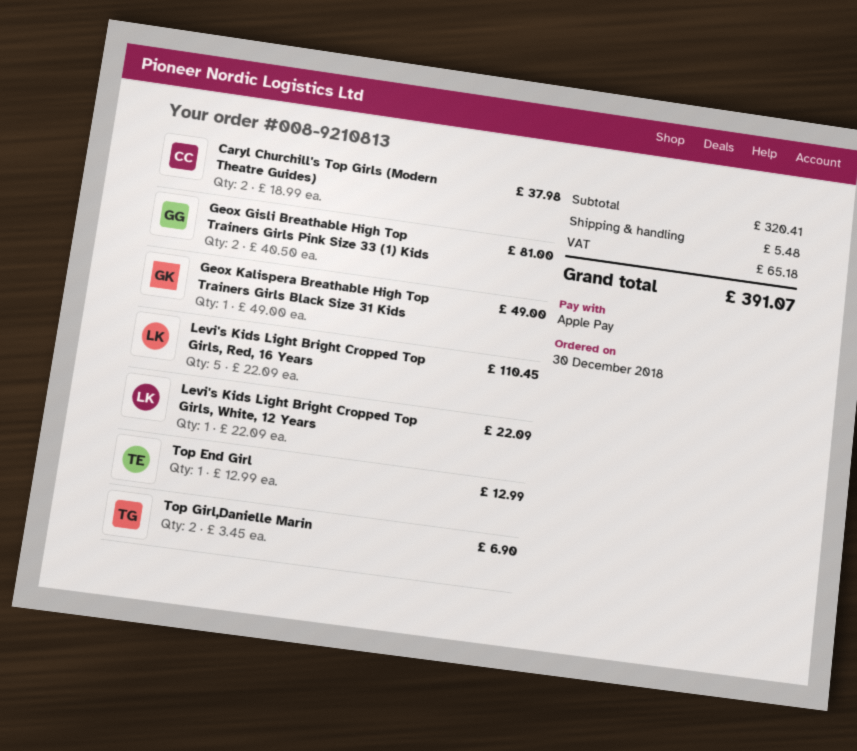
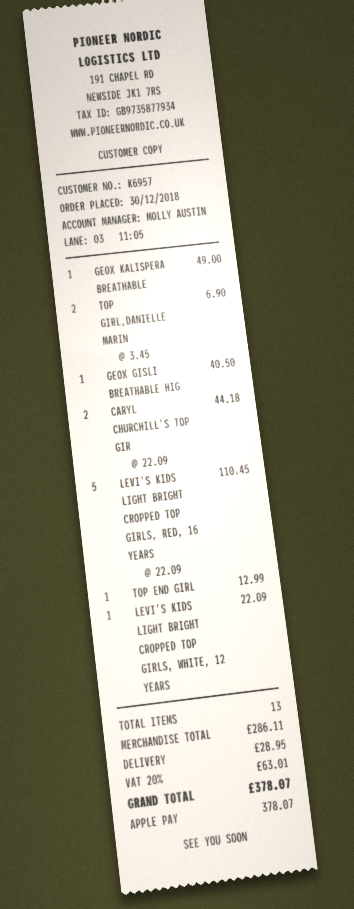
Caryl Churchill's Top Girls (Modern Theatre Guides): 2 x 18.99 = 37.98 -> 2 x 22.09 = 44.18
Geox Gisli Breathable High Top Trainers Girls Pink Size 33 (1) Kids: 2 x 40.50 = 81.00 -> 1 x 40.50 = 40.50
subtotal: 320.41 -> 286.11
shipping: 5.48 -> 28.95
tax: 65.18 -> 63.01
total: 391.07 -> 378.07

